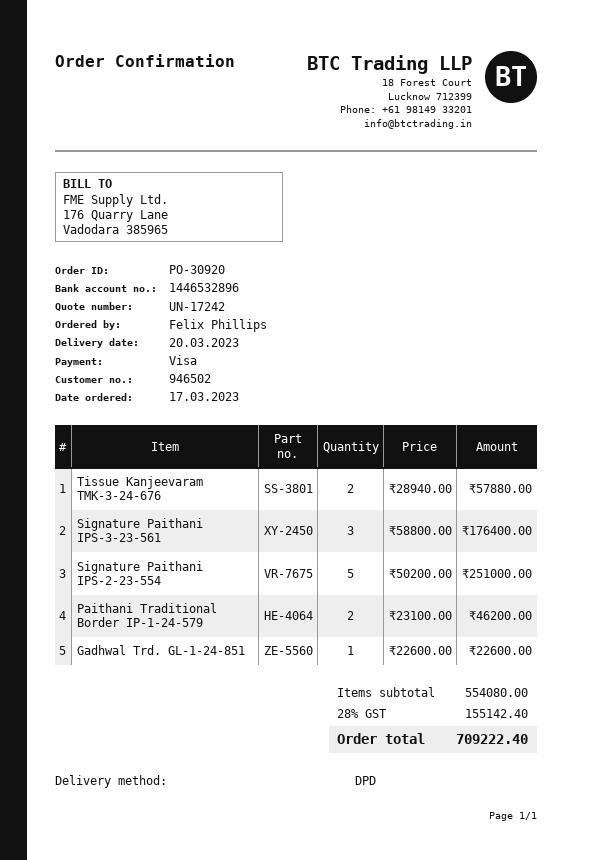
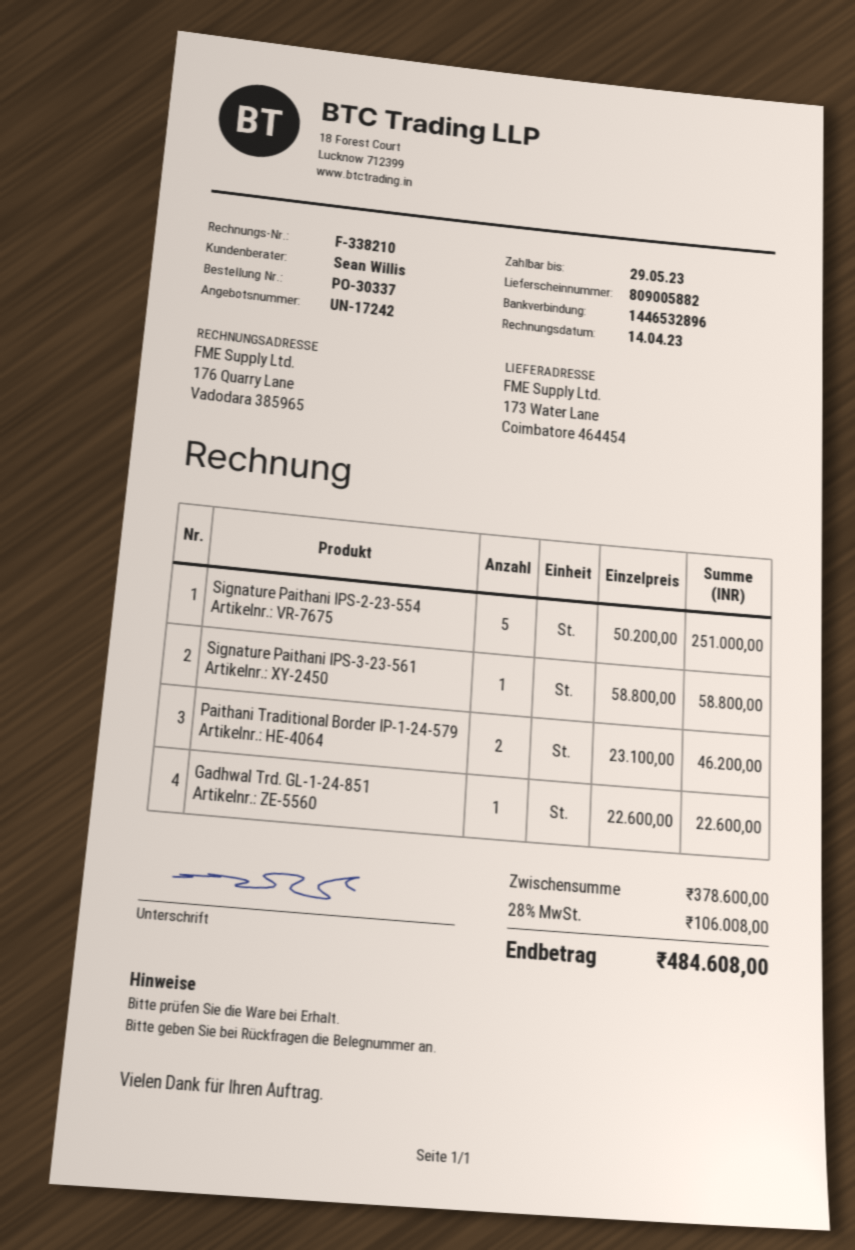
order number: PO-30920 -> PO-30337
Tissue Kanjeevaram TMK-3-24-676: 2 x 28940.00 = 57880.00 -> none
Signature Paithani IPS-3-23-561: 3 x 58800.00 = 176400.00 -> 1 x 58800.00 = 58800.00
subtotal: 554080.00 -> 378600.00
tax: 28% = 155142.40 -> 28% = 106008.00
total: 709222.40 -> 484608.00

